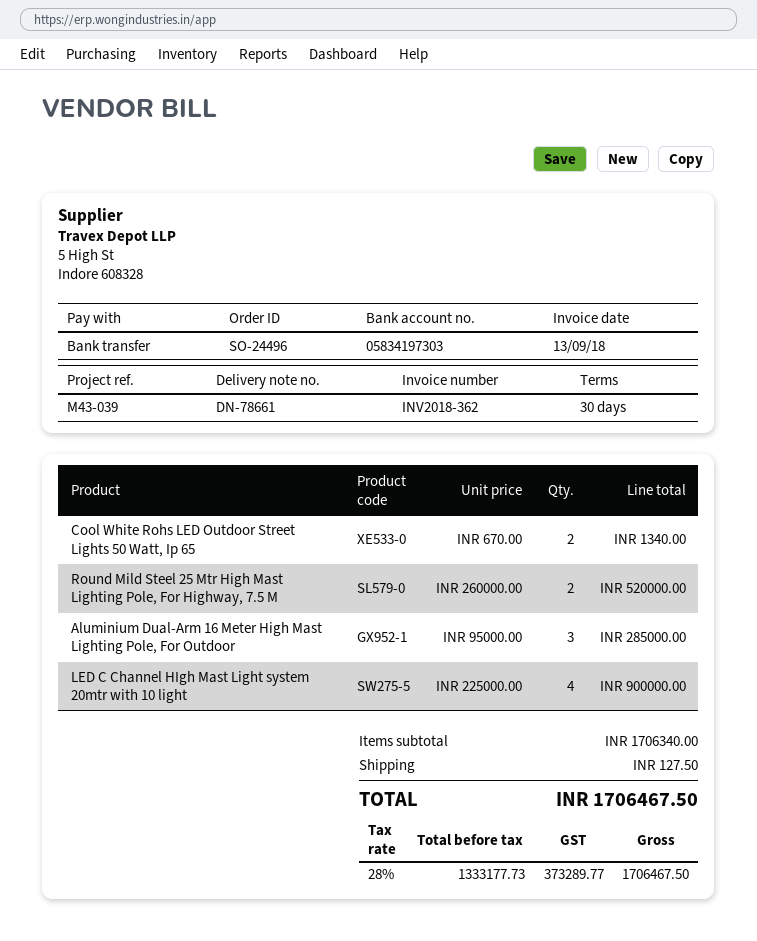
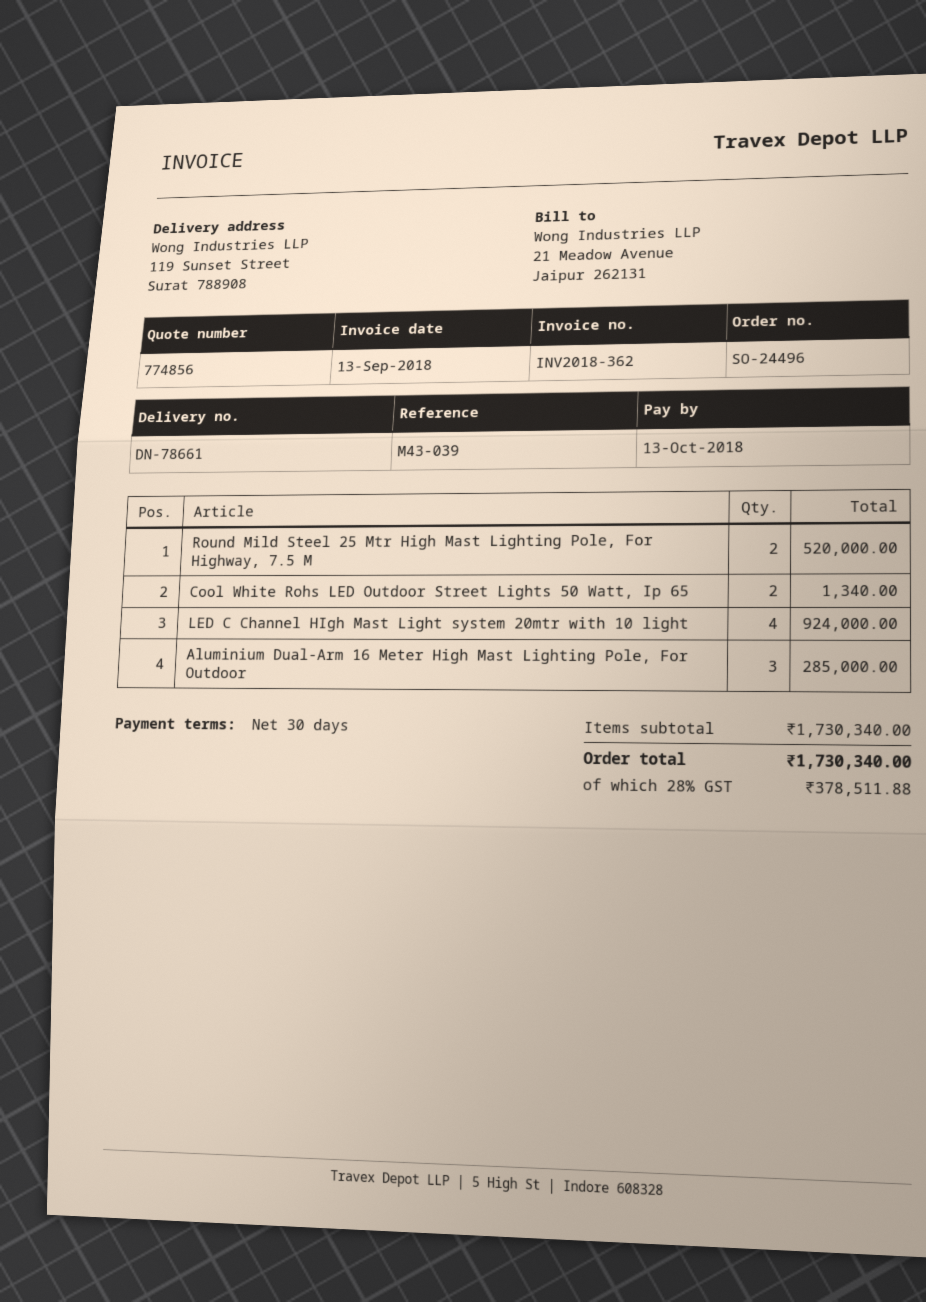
LED C Channel HIgh Mast Light system 20mtr with 10 light: 4 for 900000.00 -> 4 for 924000.00
subtotal: 1706340.00 -> 1730340.00
shipping: 127.50 -> none
tax: 28% = 373289.77 -> 28% = 378511.88
total: 1706467.50 -> 1730340.00

